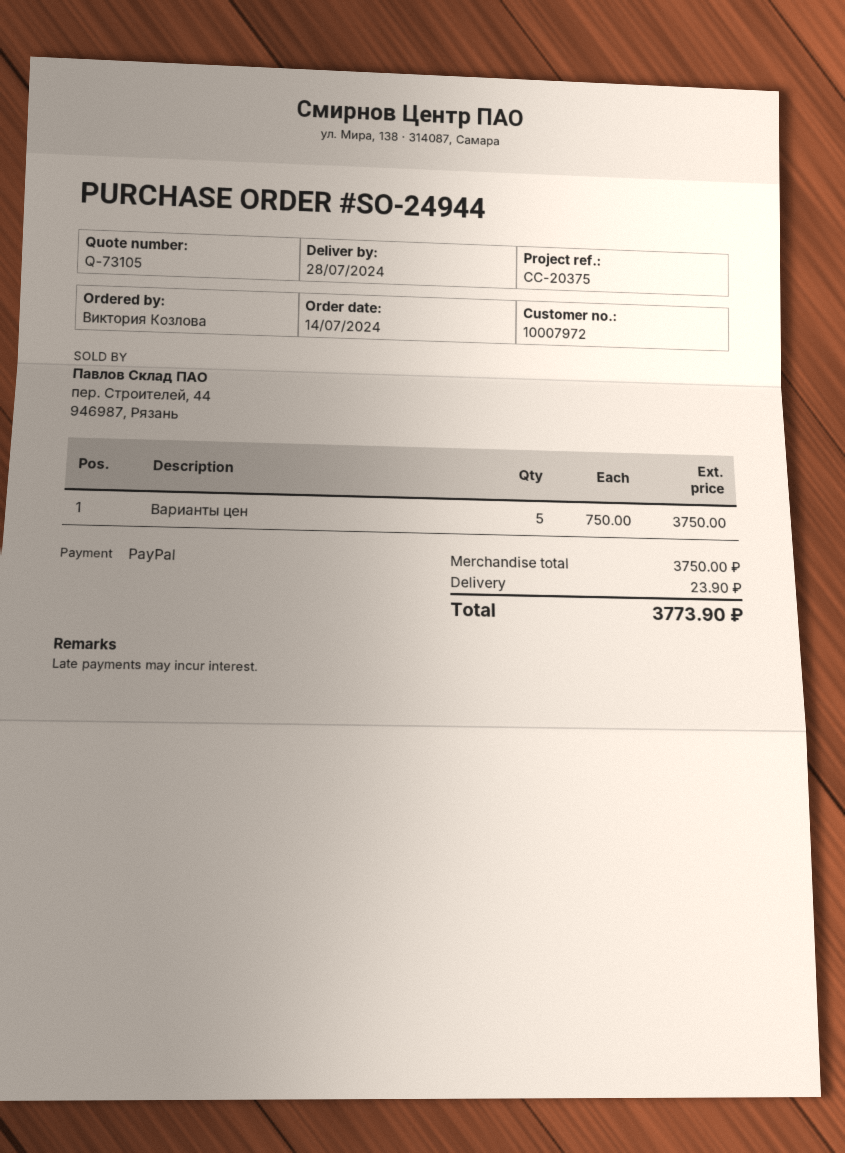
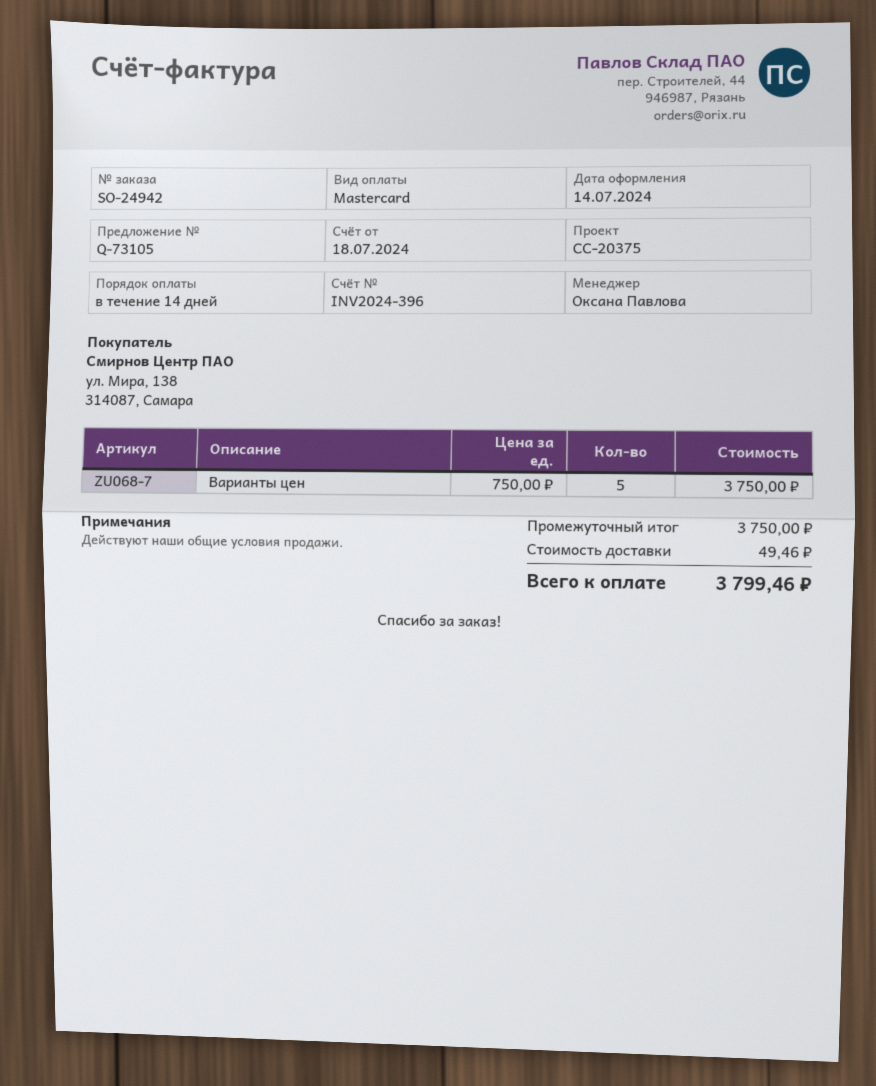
order number: SO-24944 -> SO-24942
payment method: PayPal -> Mastercard
shipping: 23.90 -> 49.46
total: 3773.90 -> 3799.46

